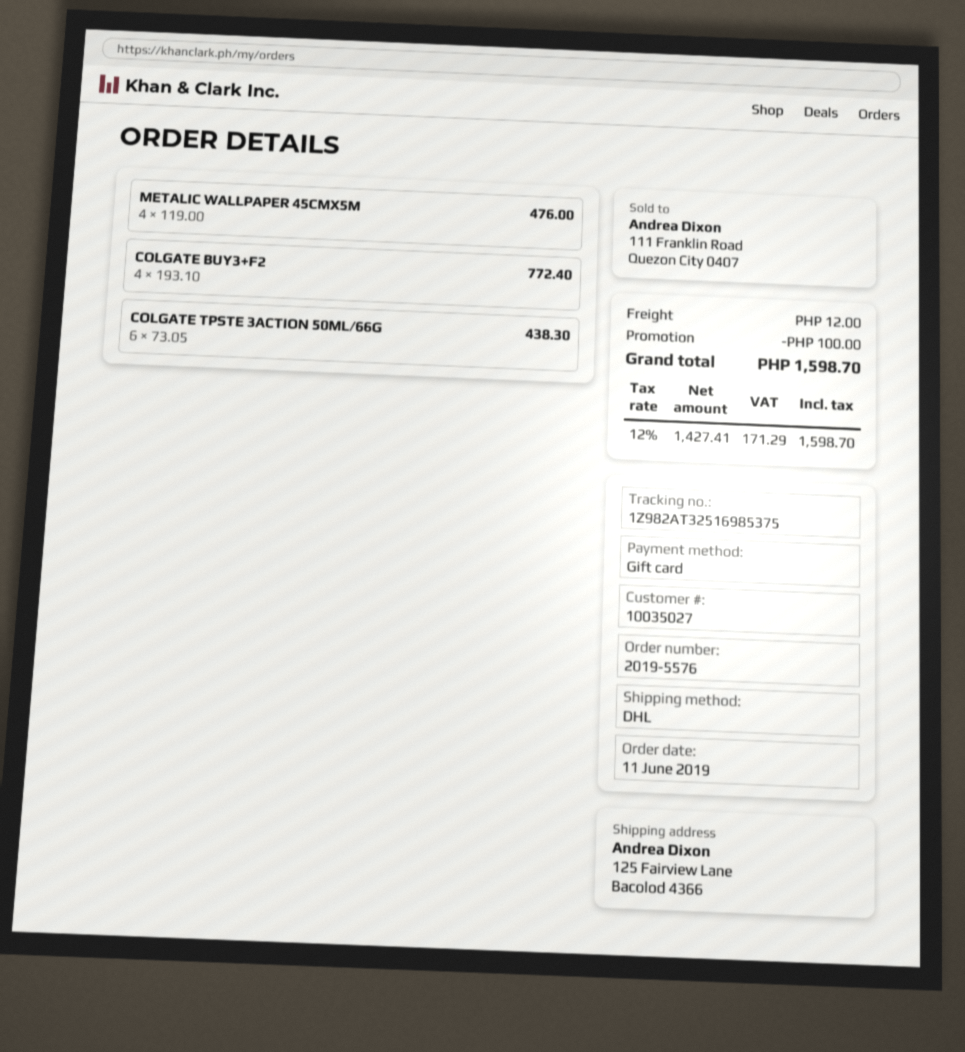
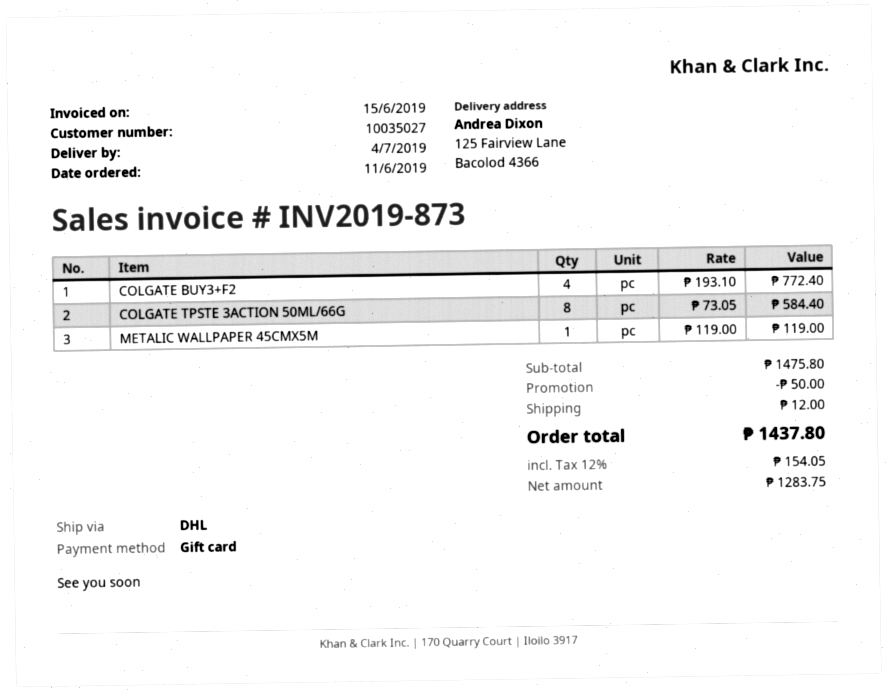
METALIC WALLPAPER 45CMX5M: 4 x 119.00 = 476.00 -> 1 x 119.00 = 119.00
COLGATE TPSTE 3ACTION 50ML/66G: 6 x 73.05 = 438.30 -> 8 x 73.05 = 584.40
discount: 100.00 -> 50.00
net: 1427.41 -> 1283.75
tax: 12% = 171.29 -> 12% = 154.05
total: 1598.70 -> 1437.80

